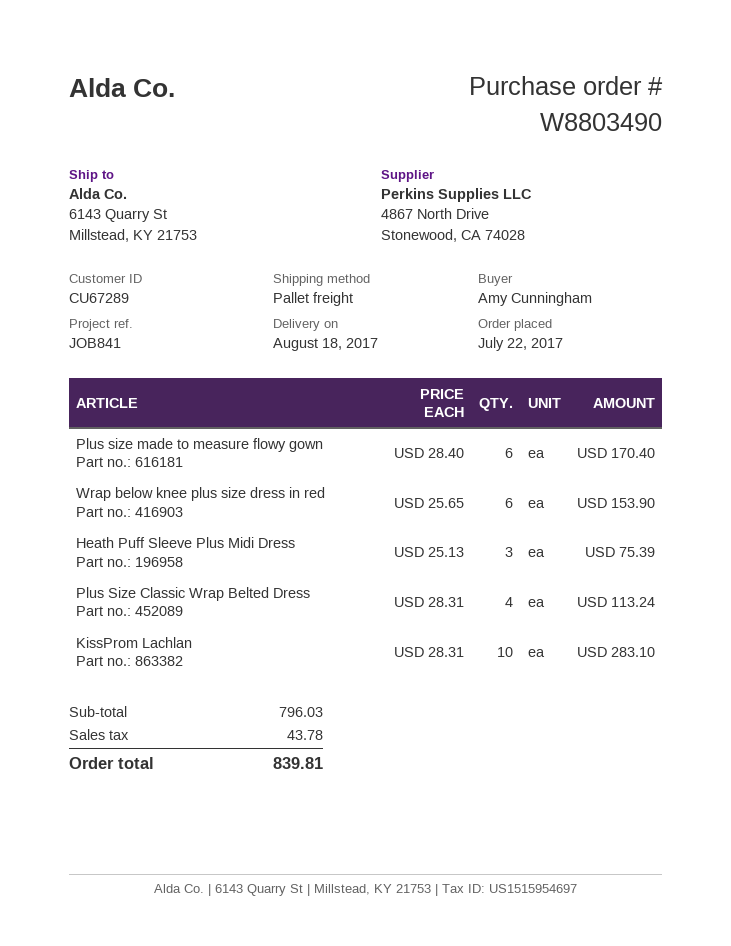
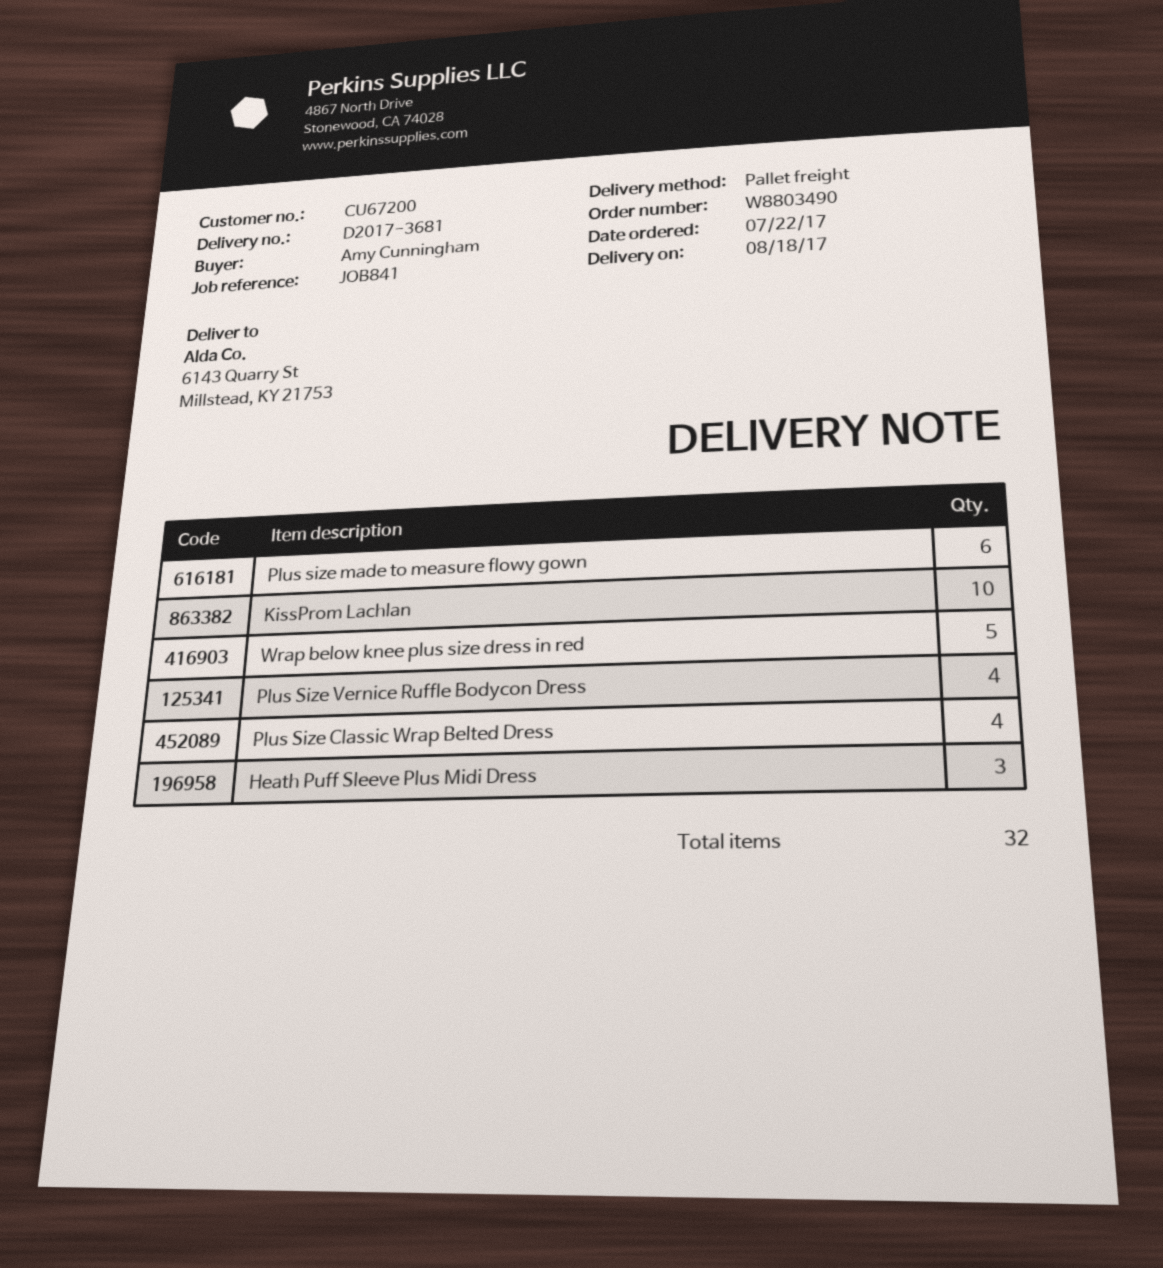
customer number: CU67289 -> CU67200
Wrap below knee plus size dress in red: 6 -> 5
Plus Size Vernice Ruffle Bodycon Dress: none -> 4

